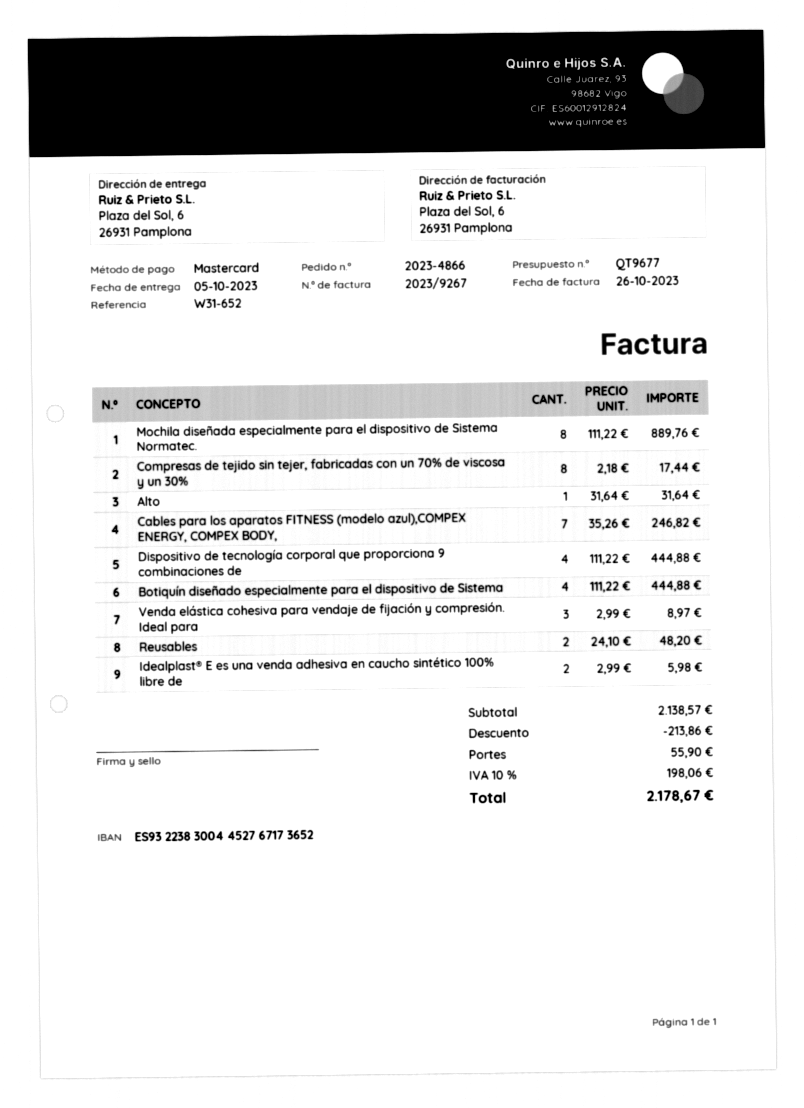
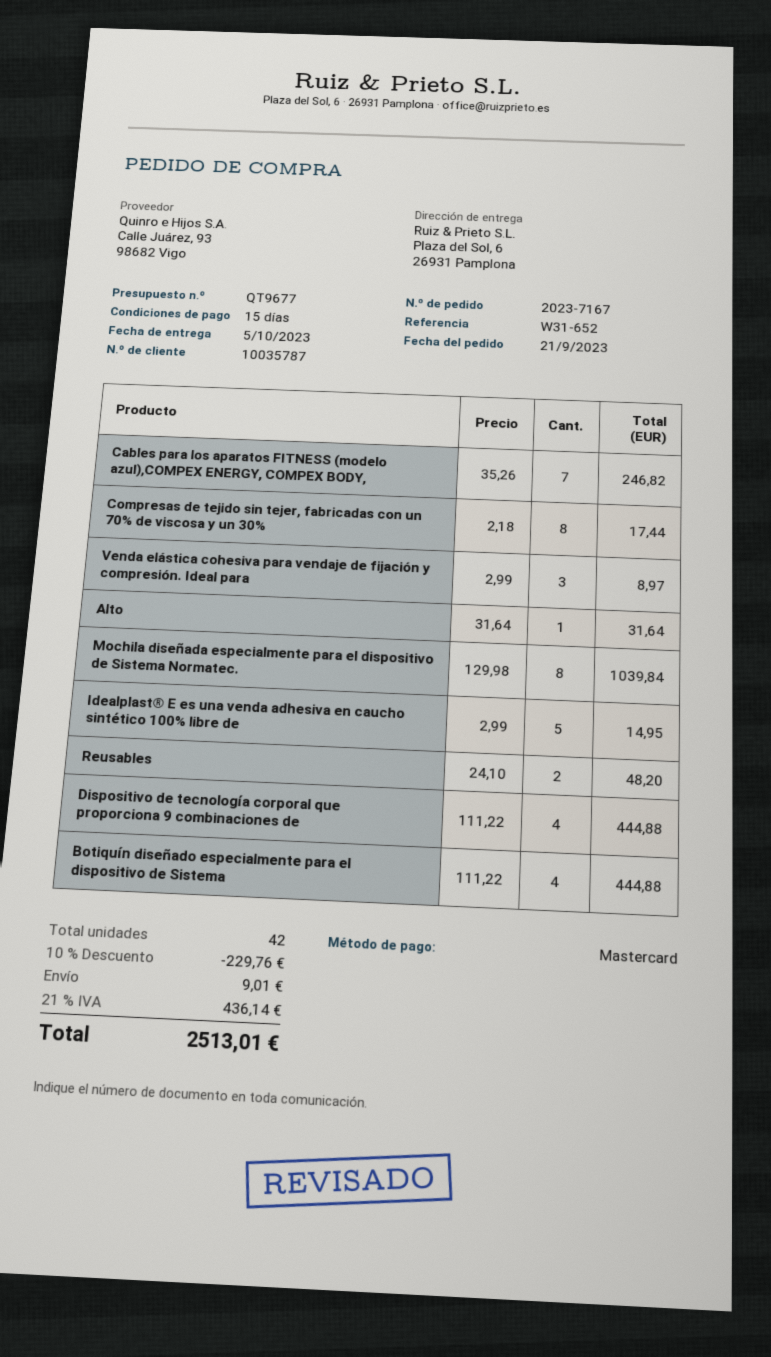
order number: 2023-4866 -> 2023-7167
Mochila diseñada especialmente para el dispositivo de Sistema Normatec.: 8 x 111.22 = 889.76 -> 8 x 129.98 = 1039.84
Idealplast® E es una venda adhesiva en caucho sintético 100% libre de: 2 x 2.99 = 5.98 -> 5 x 2.99 = 14.95
discount: 213.86 -> 229.76
shipping: 55.90 -> 9.01
tax: 10% = 198.06 -> 21% = 436.14
total: 2178.67 -> 2513.01

